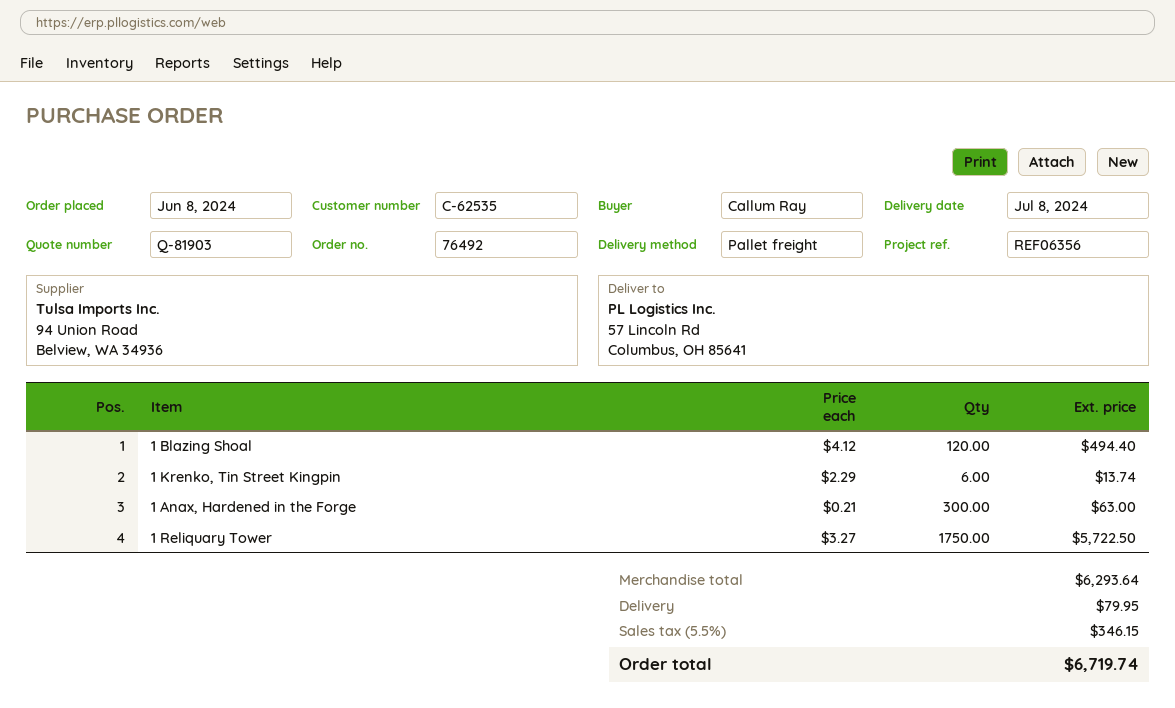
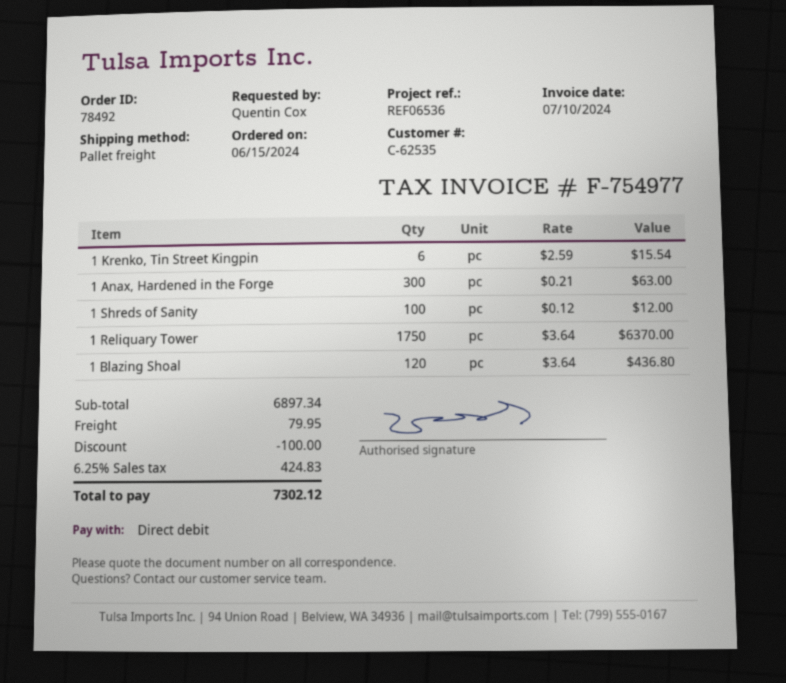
order number: 76492 -> 78492
order date: 2024-06-08 -> 2024-06-15
reference: REF06356 -> REF06536
ordered by: Callum Ray -> Quentin Cox
1 Blazing Shoal: 120 x 4.12 = 494.40 -> 120 x 3.64 = 436.80
1 Krenko, Tin Street Kingpin: 6 x 2.29 = 13.74 -> 6 x 2.59 = 15.54
1 Reliquary Tower: 1750 x 3.27 = 5722.50 -> 1750 x 3.64 = 6370.00
1 Shreds of Sanity: none -> 100 x 0.12 = 12.00
subtotal: 6293.64 -> 6897.34
discount: none -> 100.00
tax: 5.5% = 346.15 -> 6.25% = 424.83
total: 6719.74 -> 7302.12

